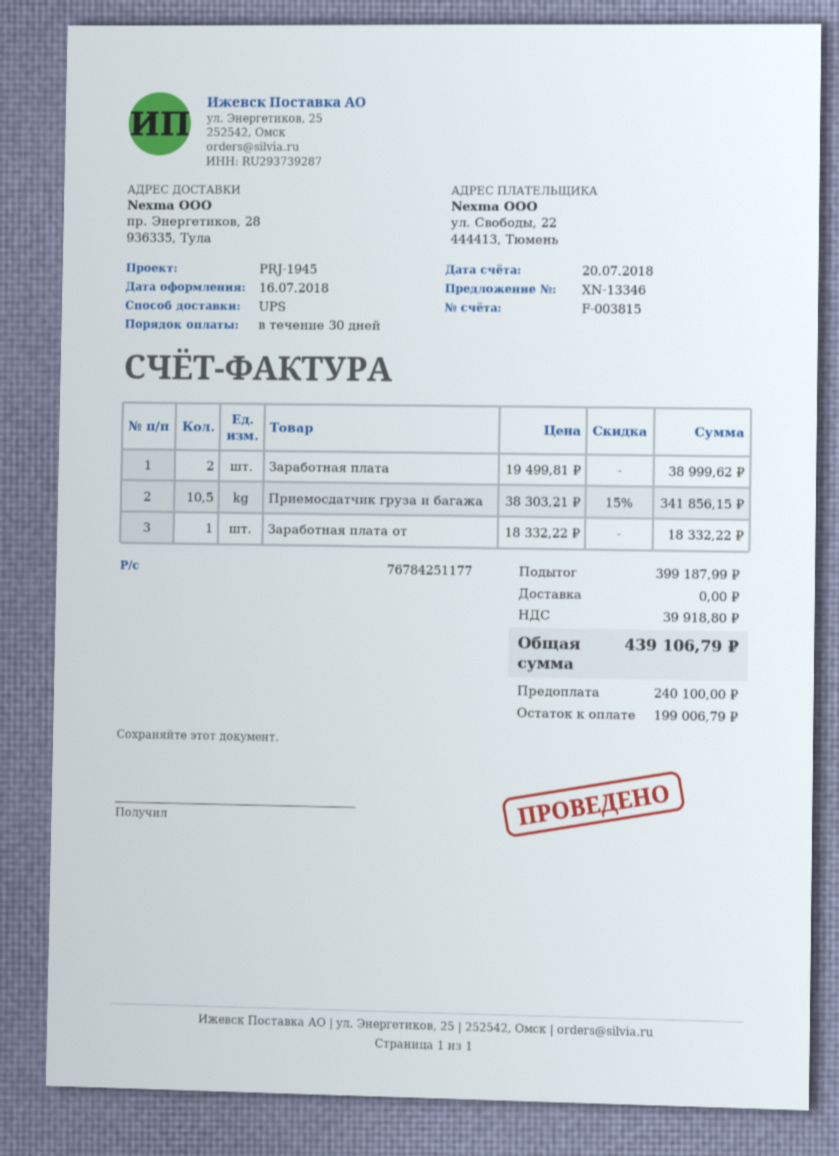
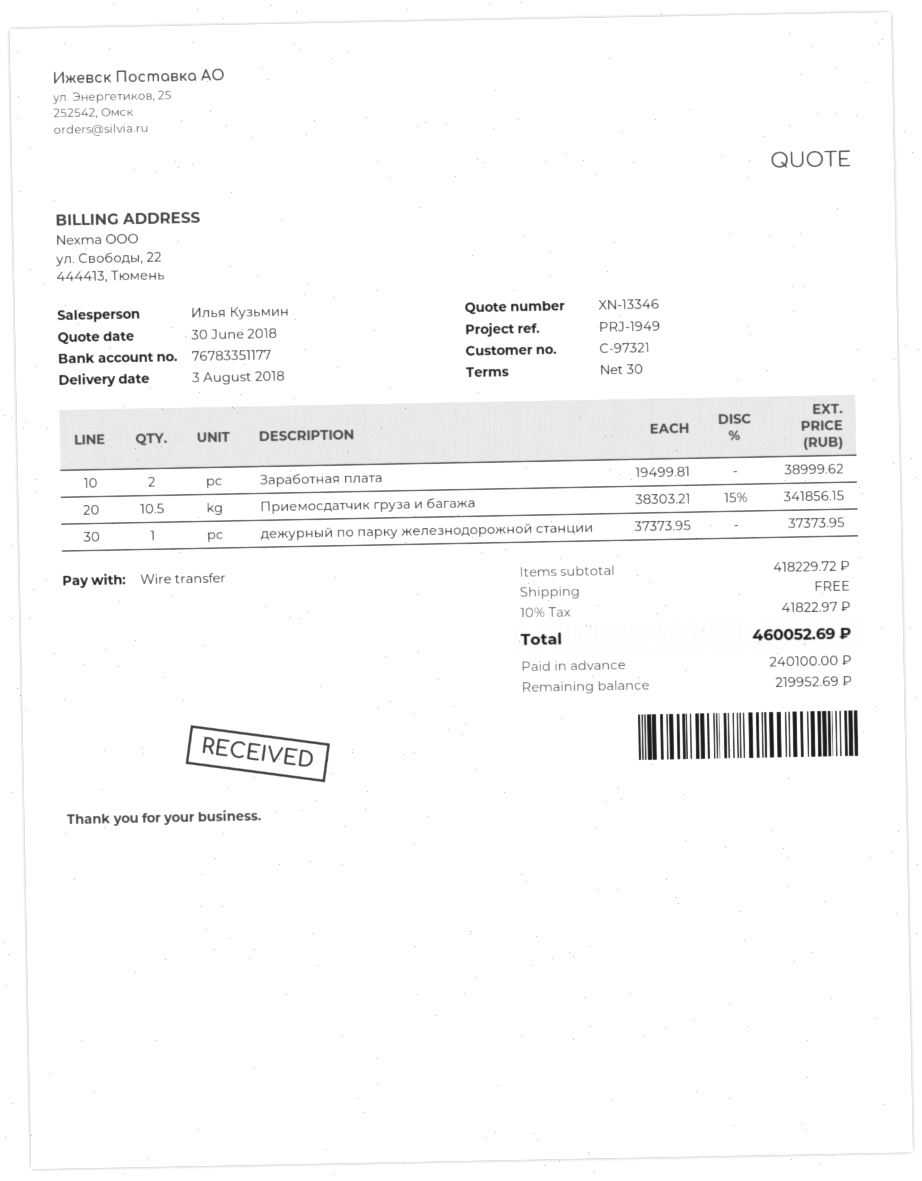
reference: PRJ-1945 -> PRJ-1949
bank account: 76784251177 -> 76783351177
Заработная плата от: 1 x 18332.22 = 18332.22 -> none
дежурный по парку железнодорожной станции: none -> 1 x 37373.95 = 37373.95
subtotal: 399187.99 -> 418229.72
tax: 39918.80 -> 41822.97
total: 439106.79 -> 460052.69
balance: 199006.79 -> 219952.69

